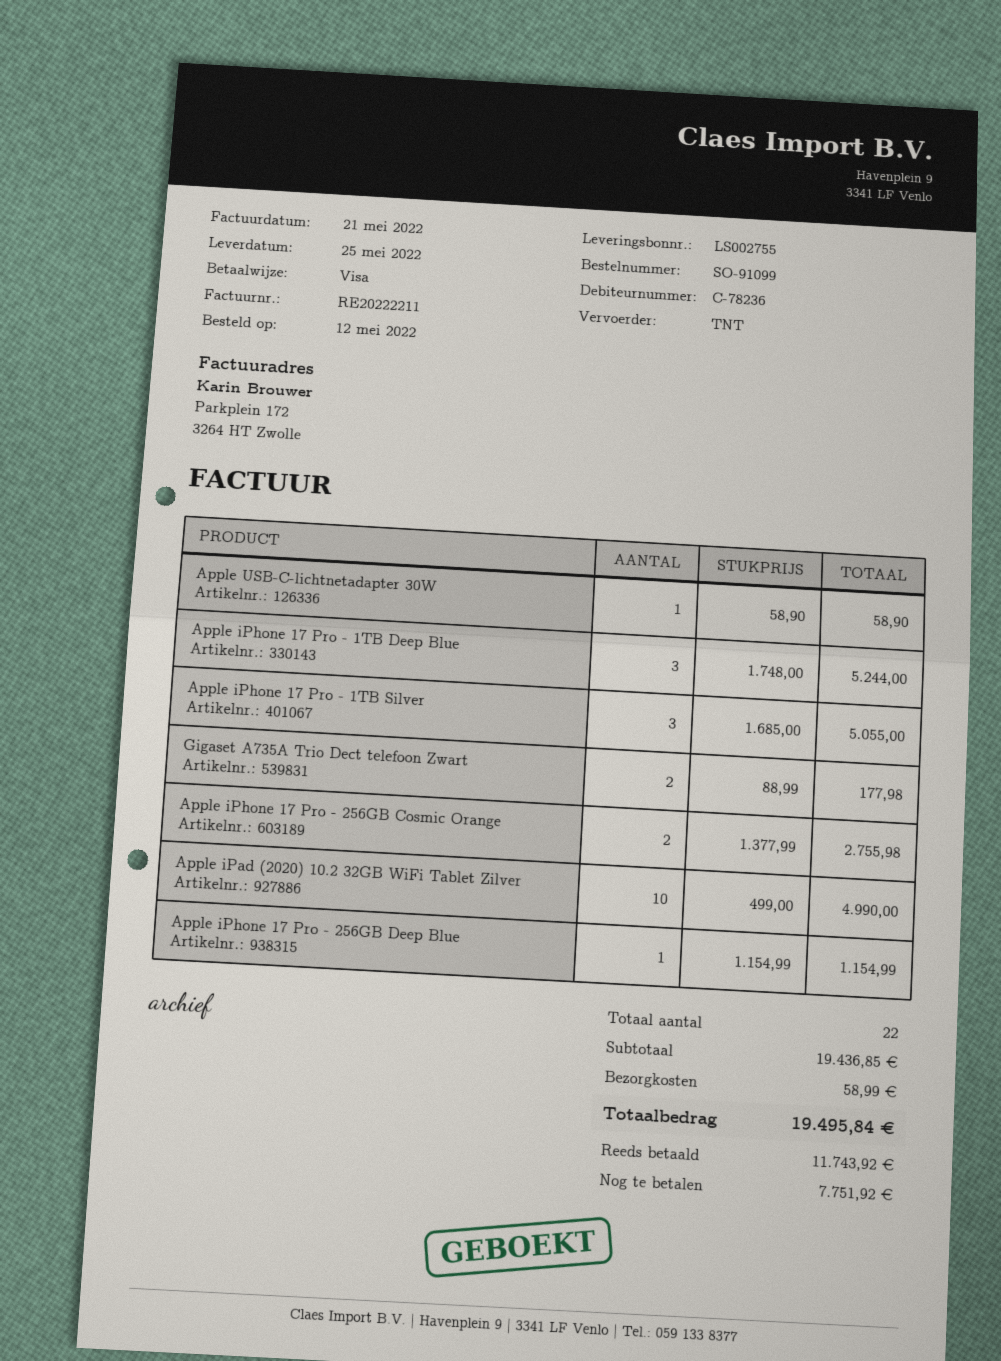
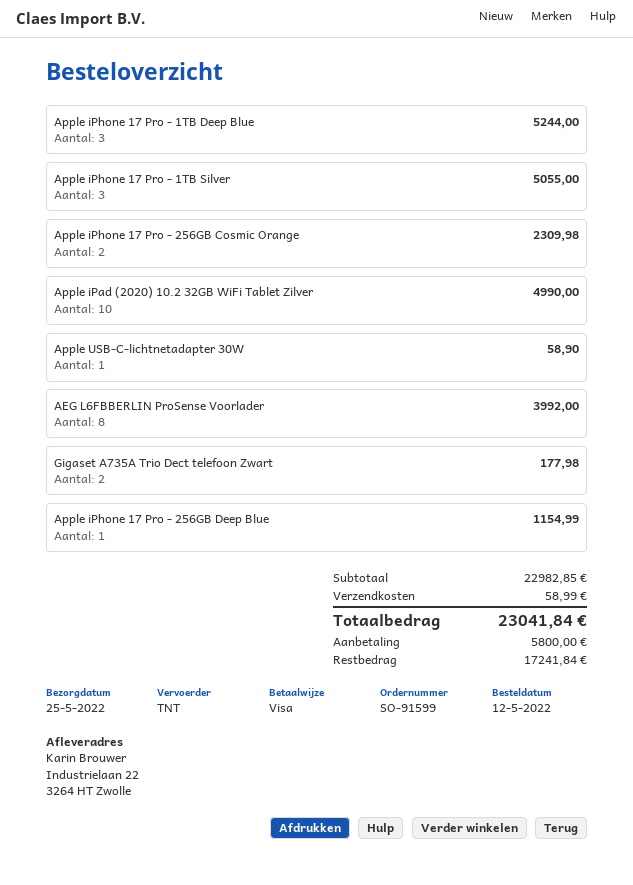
order number: SO-91099 -> SO-91599
Apple iPhone 17 Pro - 256GB Cosmic Orange: 2 for 2755.98 -> 2 for 2309.98
AEG L6FBBERLIN ProSense Voorlader: none -> 8 for 3992.00
subtotal: 19436.85 -> 22982.85
total: 19495.84 -> 23041.84
deposit: 11743.92 -> 5800.00
balance: 7751.92 -> 17241.84

